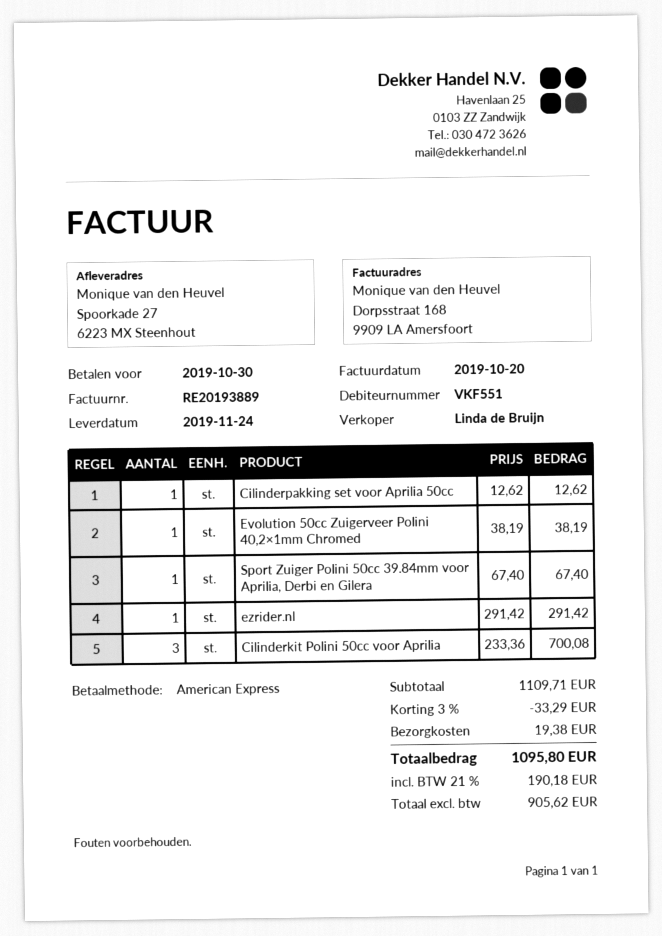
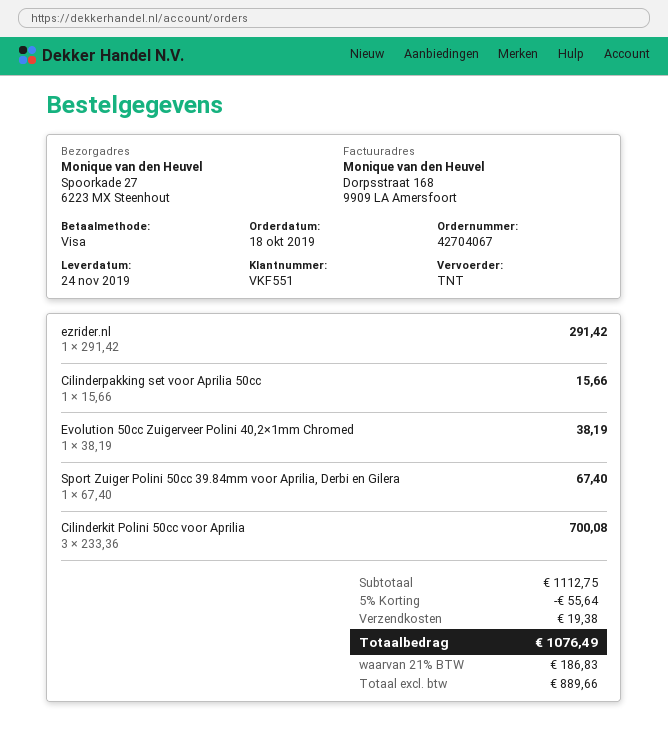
payment method: American Express -> Visa
Cilinderpakking set voor Aprilia 50cc: 1 x 12.62 = 12.62 -> 1 x 15.66 = 15.66
subtotal: 1109.71 -> 1112.75
discount: 3% = 33.29 -> 5% = 55.64
net: 905.62 -> 889.66
tax: 21% = 190.18 -> 21% = 186.83
total: 1095.80 -> 1076.49

